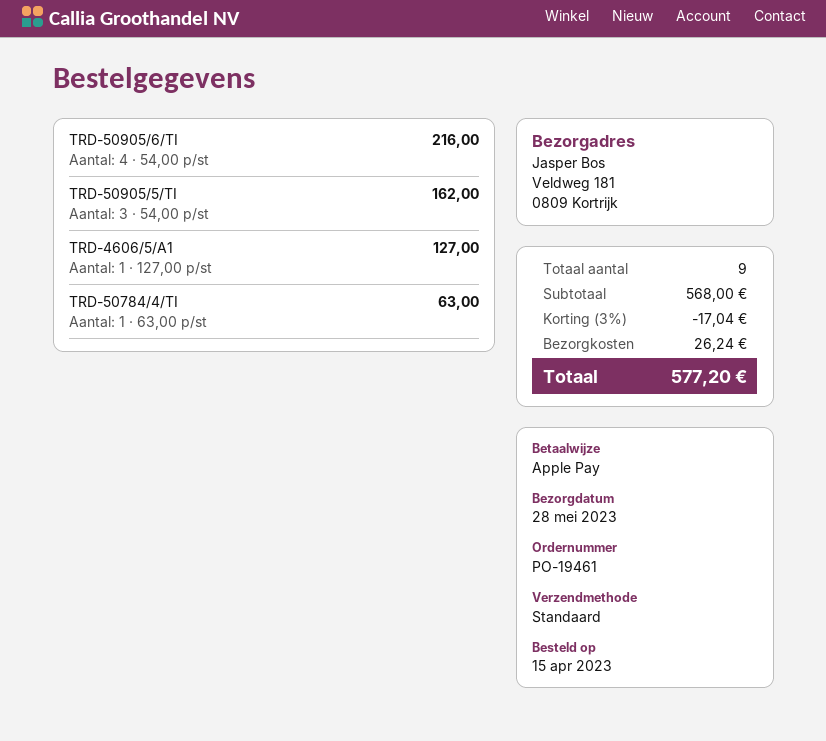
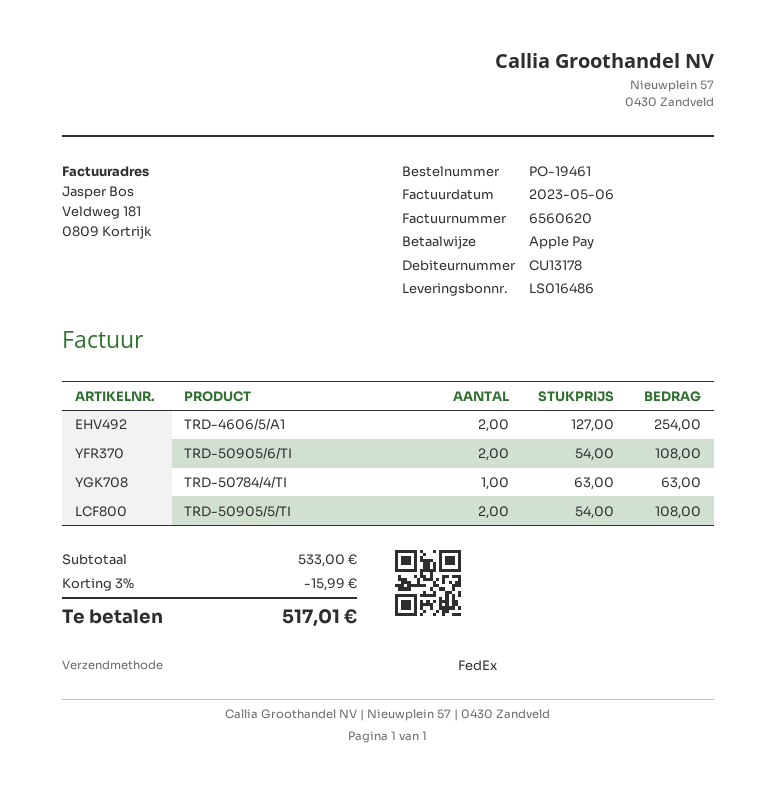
shipping method: standard -> FedEx
TRD-50905/6/TI: 4 x 54.00 = 216.00 -> 2 x 54.00 = 108.00
TRD-50905/5/TI: 3 x 54.00 = 162.00 -> 2 x 54.00 = 108.00
TRD-4606/5/A1: 1 x 127.00 = 127.00 -> 2 x 127.00 = 254.00
subtotal: 568.00 -> 533.00
discount: 3% = 17.04 -> 3% = 15.99
shipping: 26.24 -> none
total: 577.20 -> 517.01

